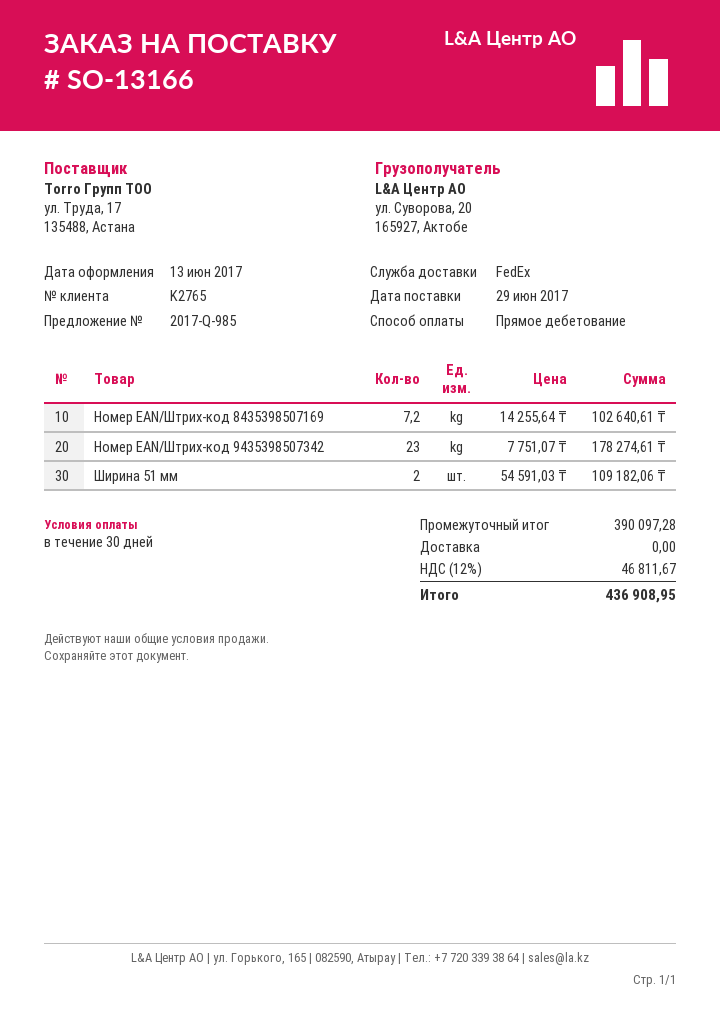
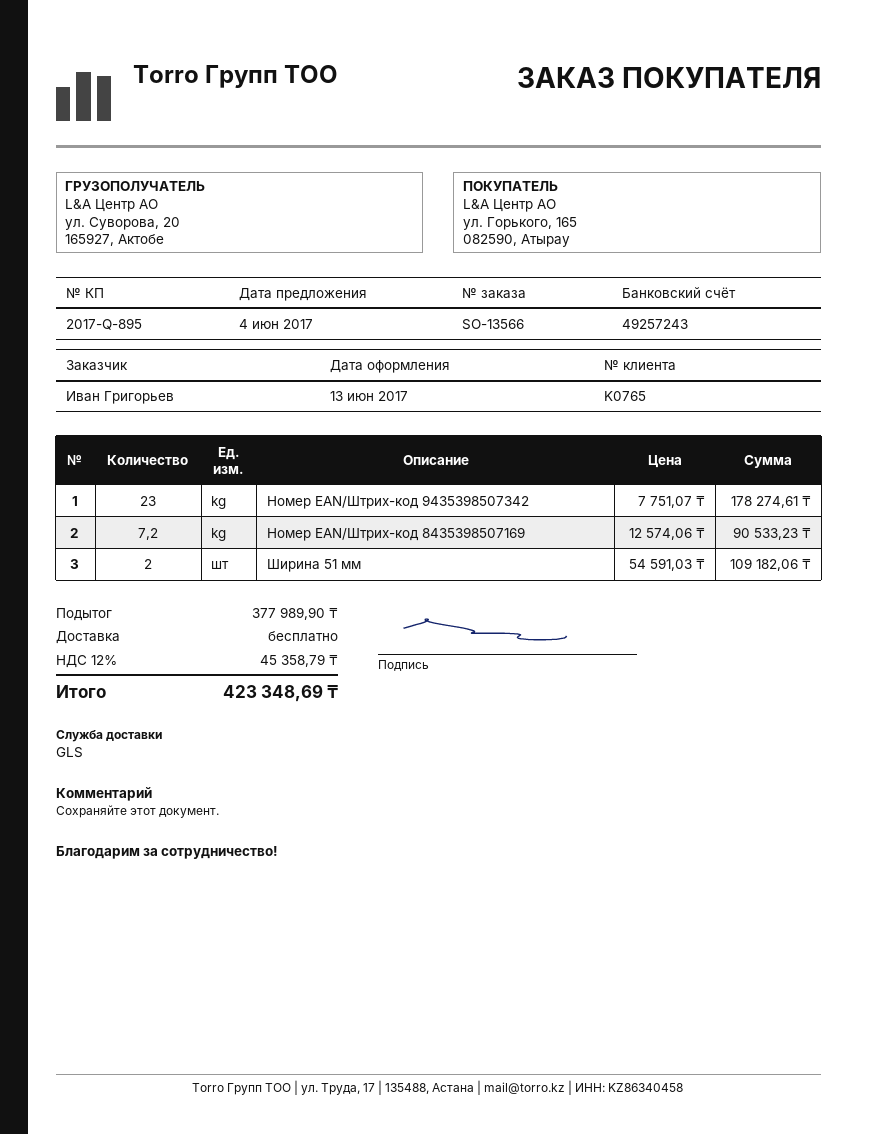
quote number: 2017-Q-985 -> 2017-Q-895
order number: SO-13166 -> SO-13566
customer number: K2765 -> K0765
shipping method: FedEx -> GLS
Номер EAN/Штрих-код 8435398507169: 7.2 x 14255.64 = 102640.61 -> 7.2 x 12574.06 = 90533.23
subtotal: 390097.28 -> 377989.90
tax: 12% = 46811.67 -> 12% = 45358.79
total: 436908.95 -> 423348.69

